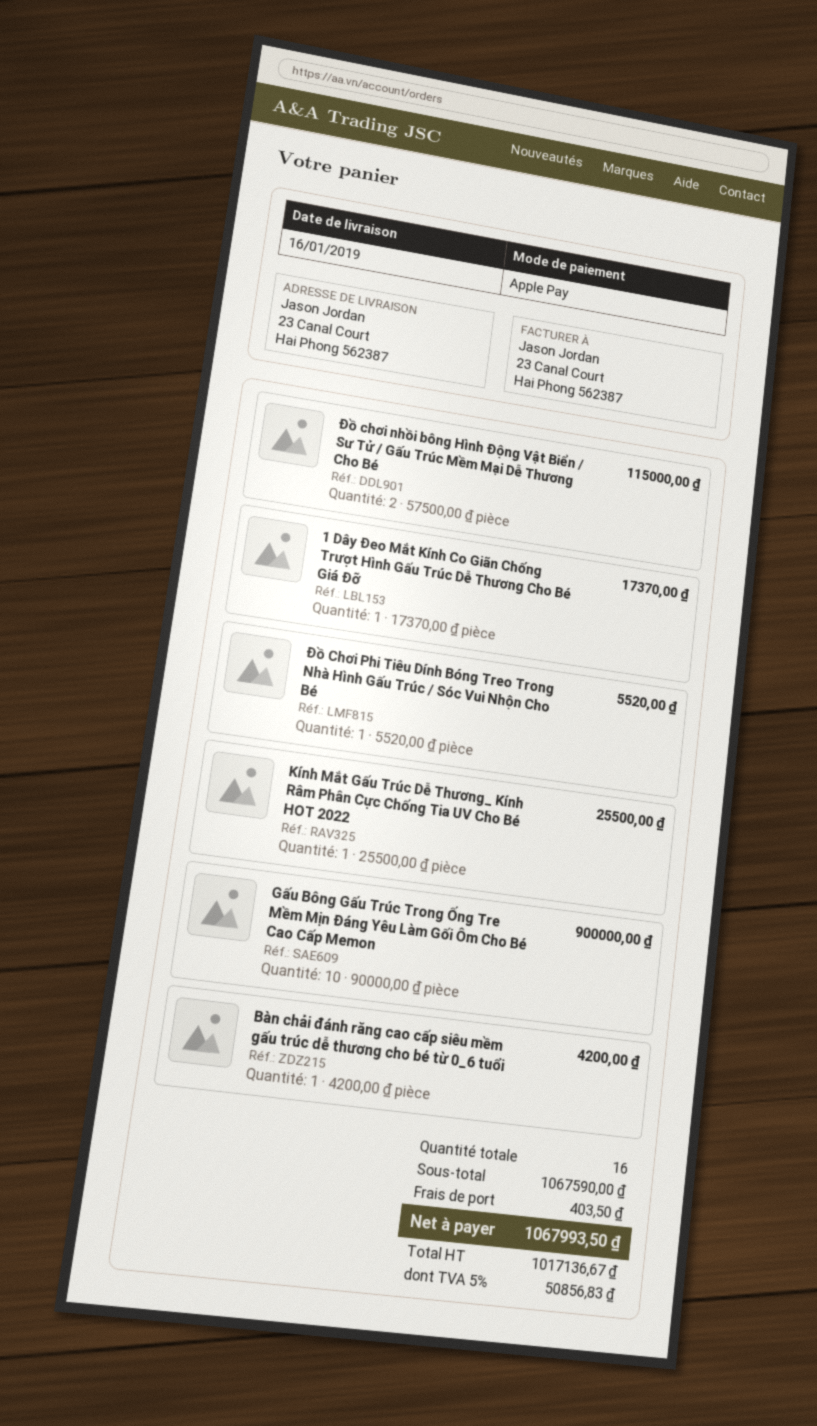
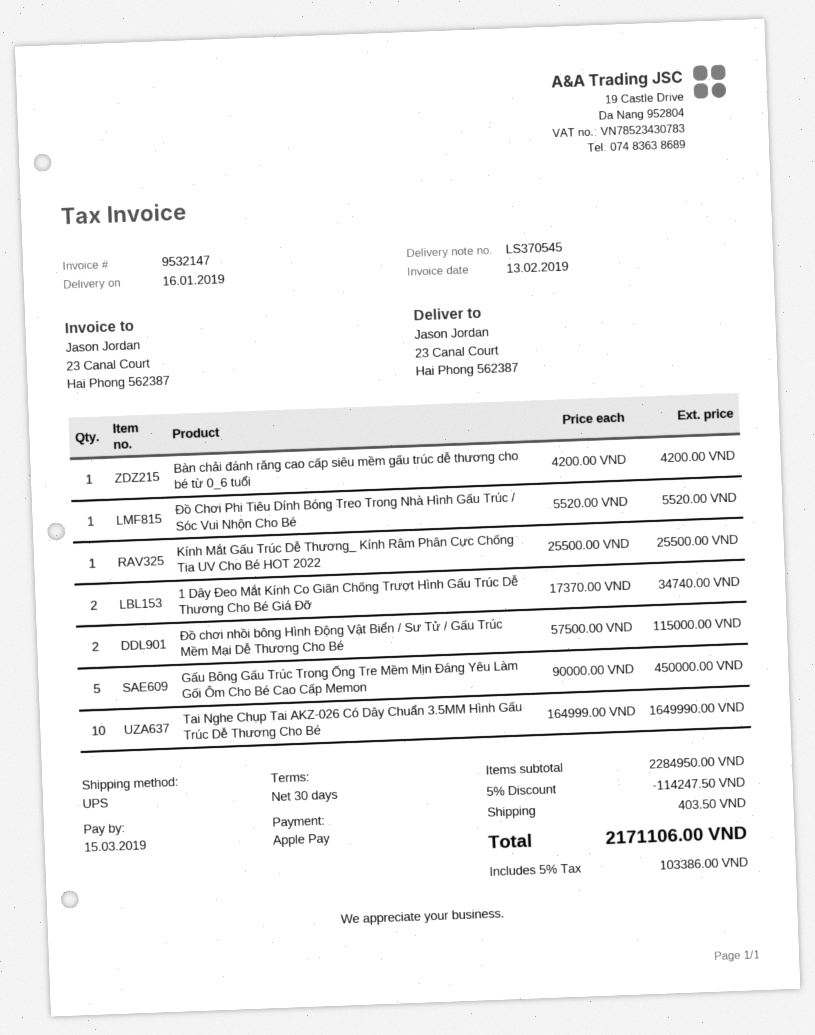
1 Dây Đeo Mắt Kính Co Giãn Chống Trượt Hình Gấu Trúc Dễ Thương Cho Bé Giá Đỡ: 1 x 17370.00 = 17370.00 -> 2 x 17370.00 = 34740.00
Gấu Bông Gấu Trúc Trong Ống Tre Mềm Mịn Đáng Yêu Làm Gối Ôm Cho Bé Cao Cấp Memon: 10 x 90000.00 = 900000.00 -> 5 x 90000.00 = 450000.00
Tai Nghe Chụp Tai AKZ-026 Có Dây Chuẩn 3.5MM Hình Gấu Trúc Dễ Thương Cho Bé: none -> 10 x 164999.00 = 1649990.00
subtotal: 1067590.00 -> 2284950.00
discount: none -> 5% = 114247.50
tax: 5% = 50856.83 -> 5% = 103386.00
total: 1067993.50 -> 2171106.00

